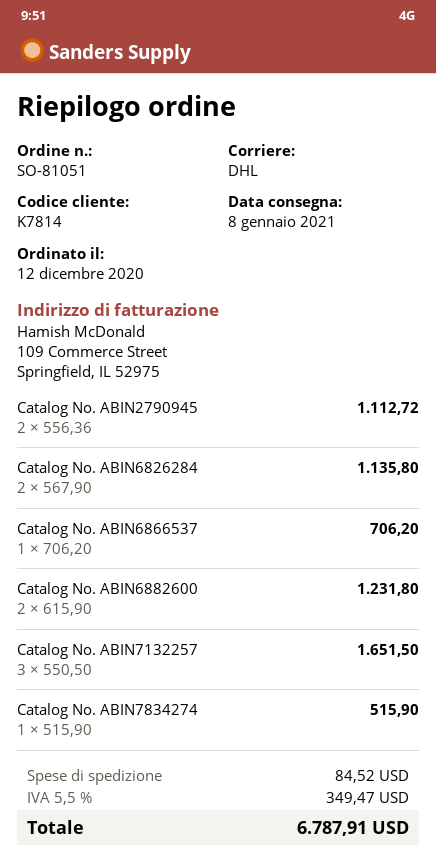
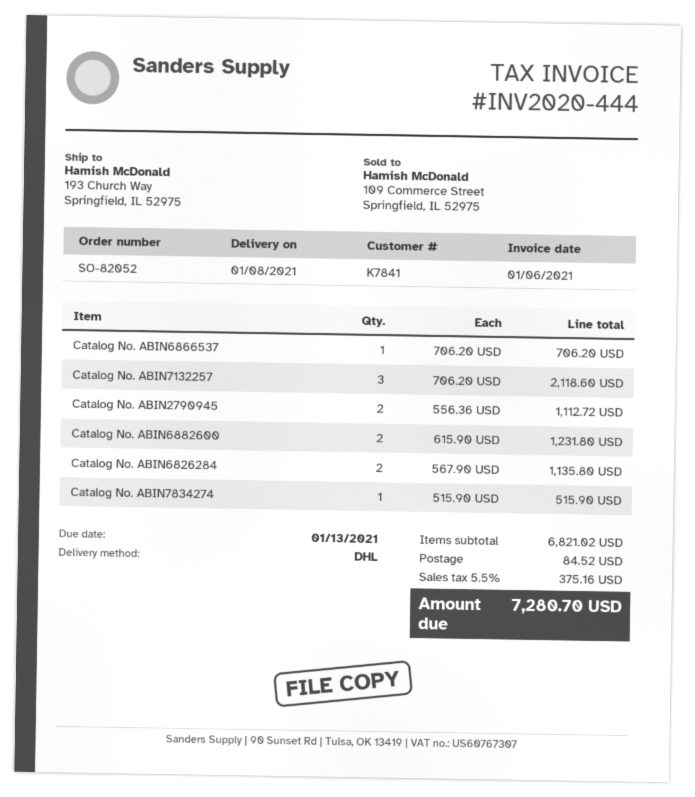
order number: SO-81051 -> SO-82052
customer number: K7814 -> K7841
Catalog No. ABIN7132257: 3 x 550.50 = 1651.50 -> 3 x 706.20 = 2118.60
tax: 5.5% = 349.47 -> 5.5% = 375.16
total: 6787.91 -> 7280.70

